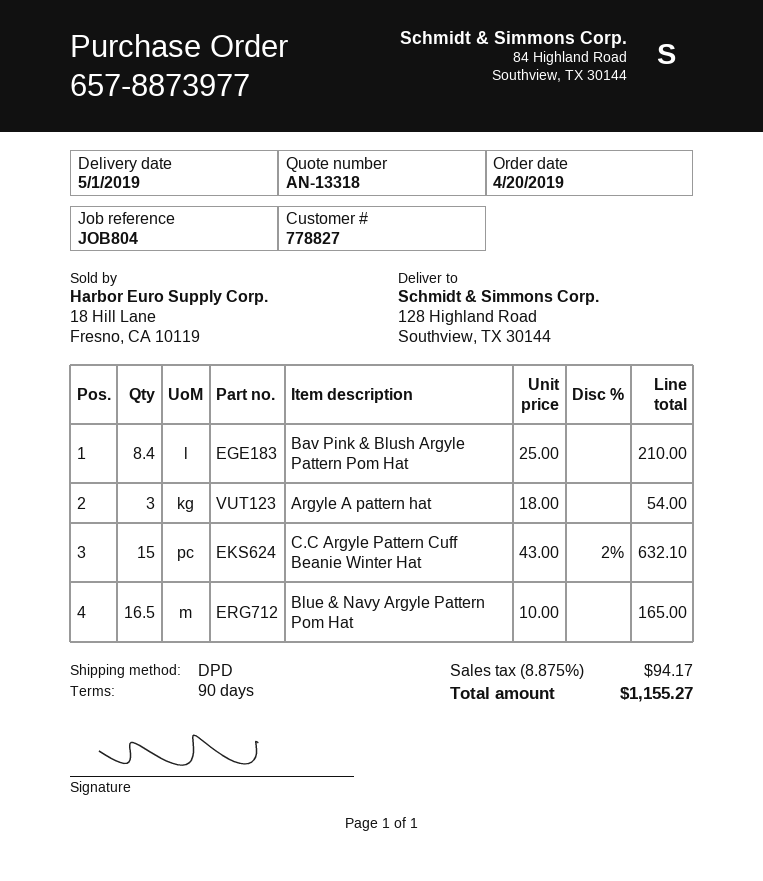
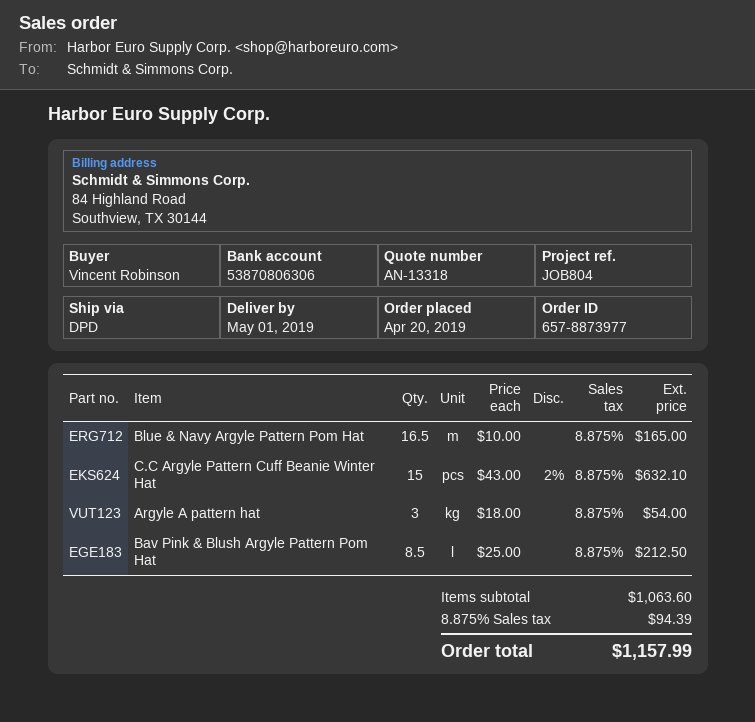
Bav Pink & Blush Argyle Pattern Pom Hat: 8.4 x 25.00 = 210.00 -> 8.5 x 25.00 = 212.50
tax: 8.875% = 94.17 -> 8.875% = 94.39
total: 1155.27 -> 1157.99

